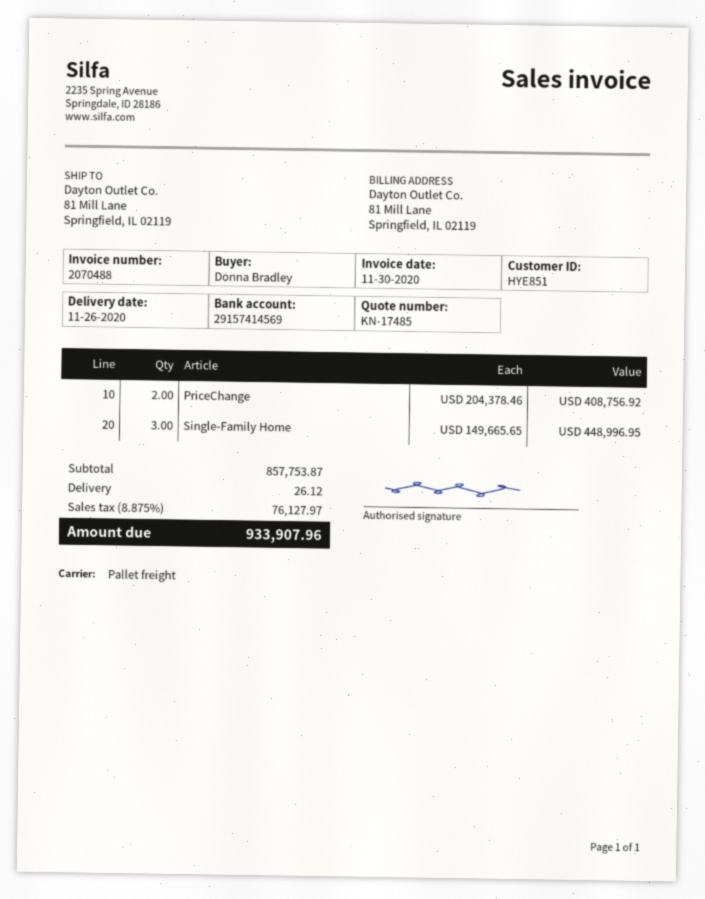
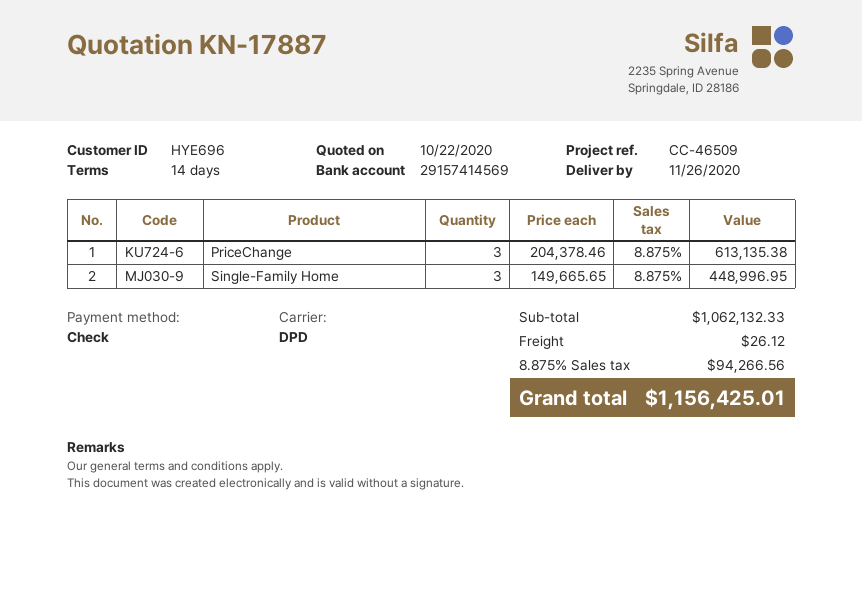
quote number: KN-17485 -> KN-17887
customer number: HYE851 -> HYE696
shipping method: pallet freight -> DPD
PriceChange: 2 x 204378.46 = 408756.92 -> 3 x 204378.46 = 613135.38
subtotal: 857753.87 -> 1062132.33
tax: 8.875% = 76127.97 -> 8.875% = 94266.56
total: 933907.96 -> 1156425.01

